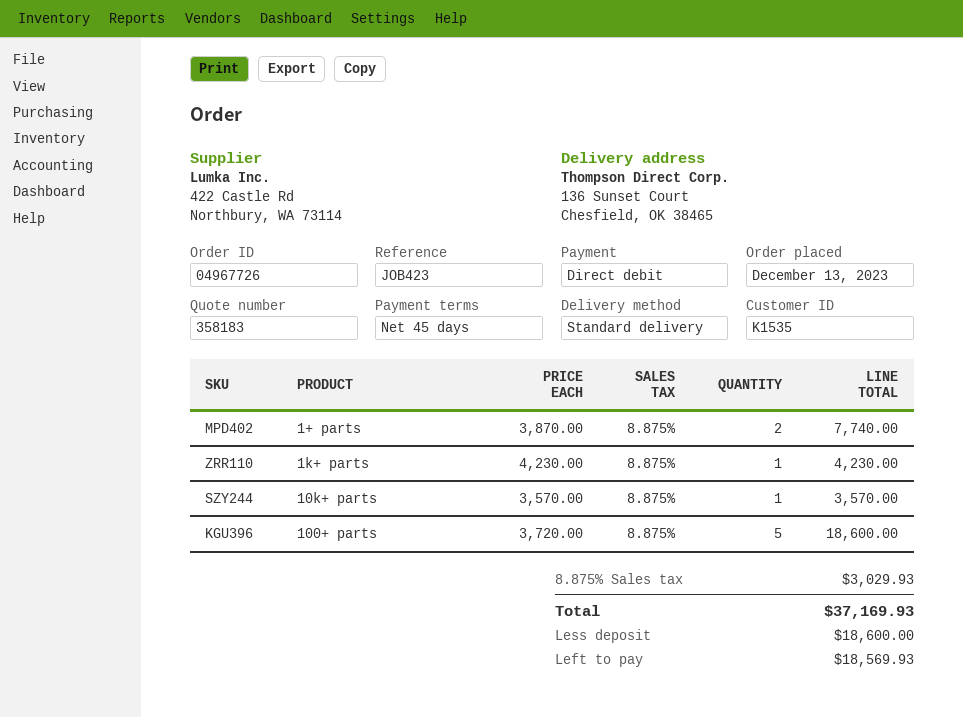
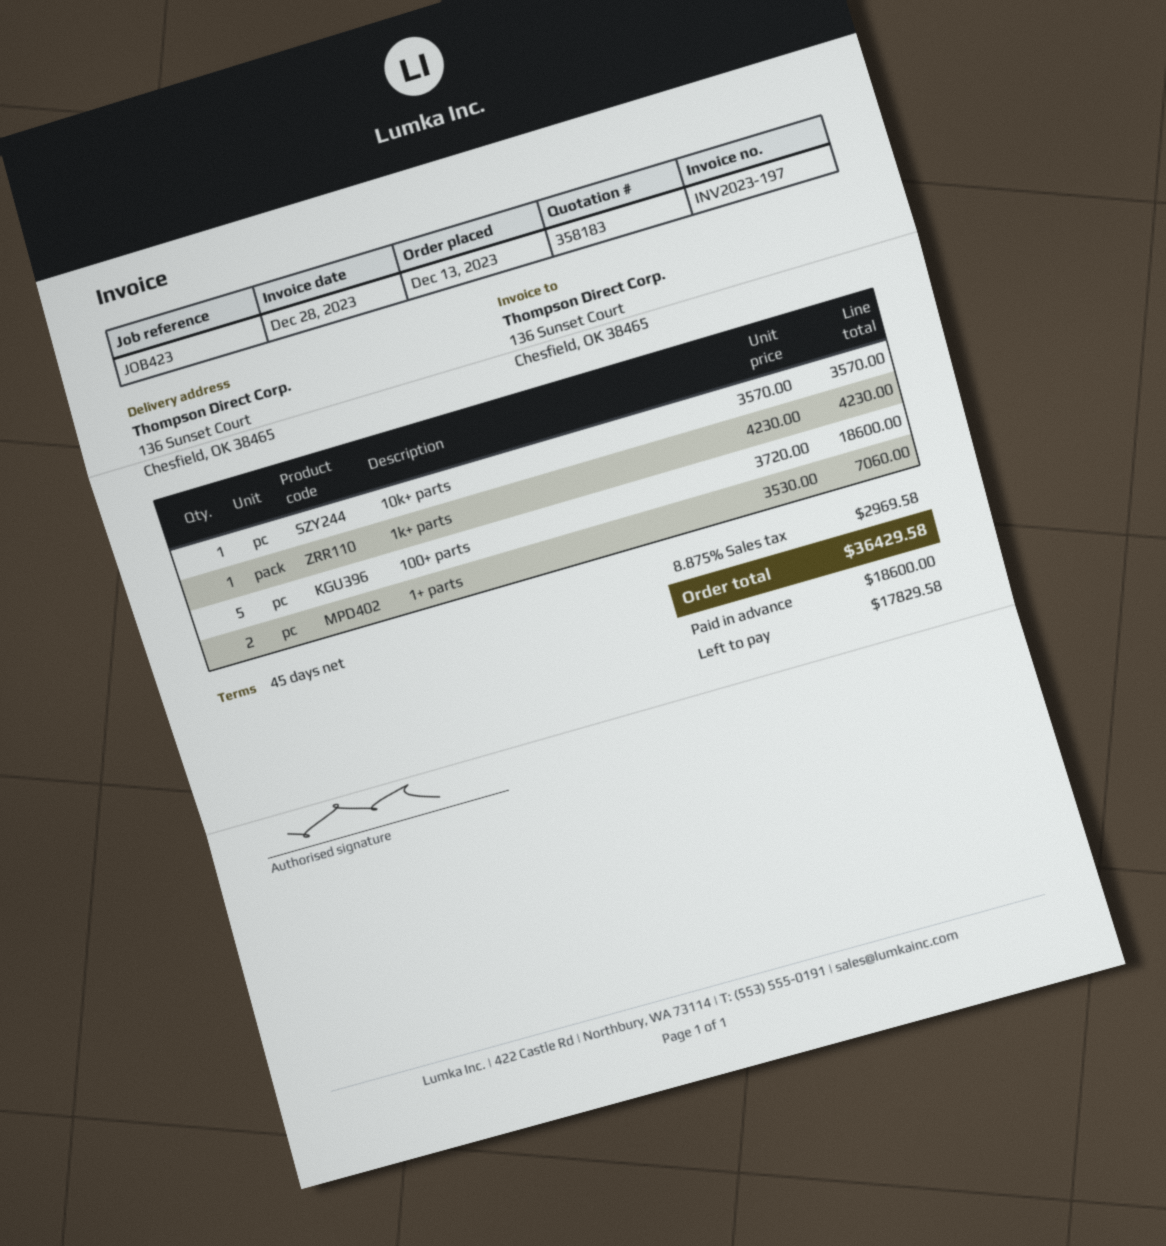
1+ parts: 2 x 3870.00 = 7740.00 -> 2 x 3530.00 = 7060.00
tax: 8.875% = 3029.93 -> 8.875% = 2969.58
total: 37169.93 -> 36429.58
balance: 18569.93 -> 17829.58

